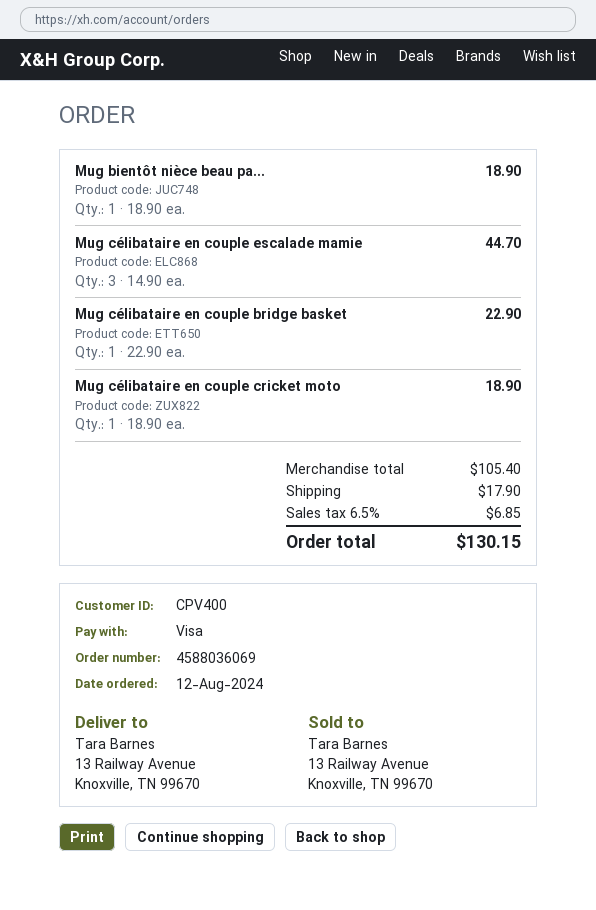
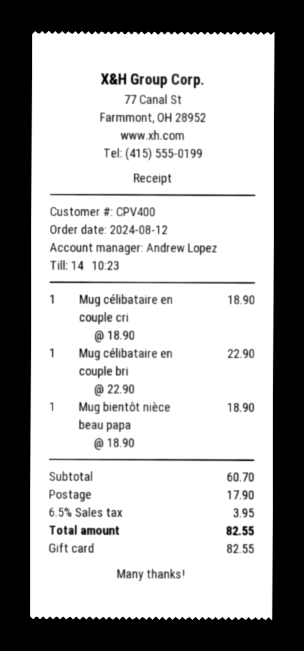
payment method: Visa -> gift card
Mug célibataire en couple escalade mamie: 3 x 14.90 = 44.70 -> none
subtotal: 105.40 -> 60.70
tax: 6.5% = 6.85 -> 6.5% = 3.95
total: 130.15 -> 82.55

